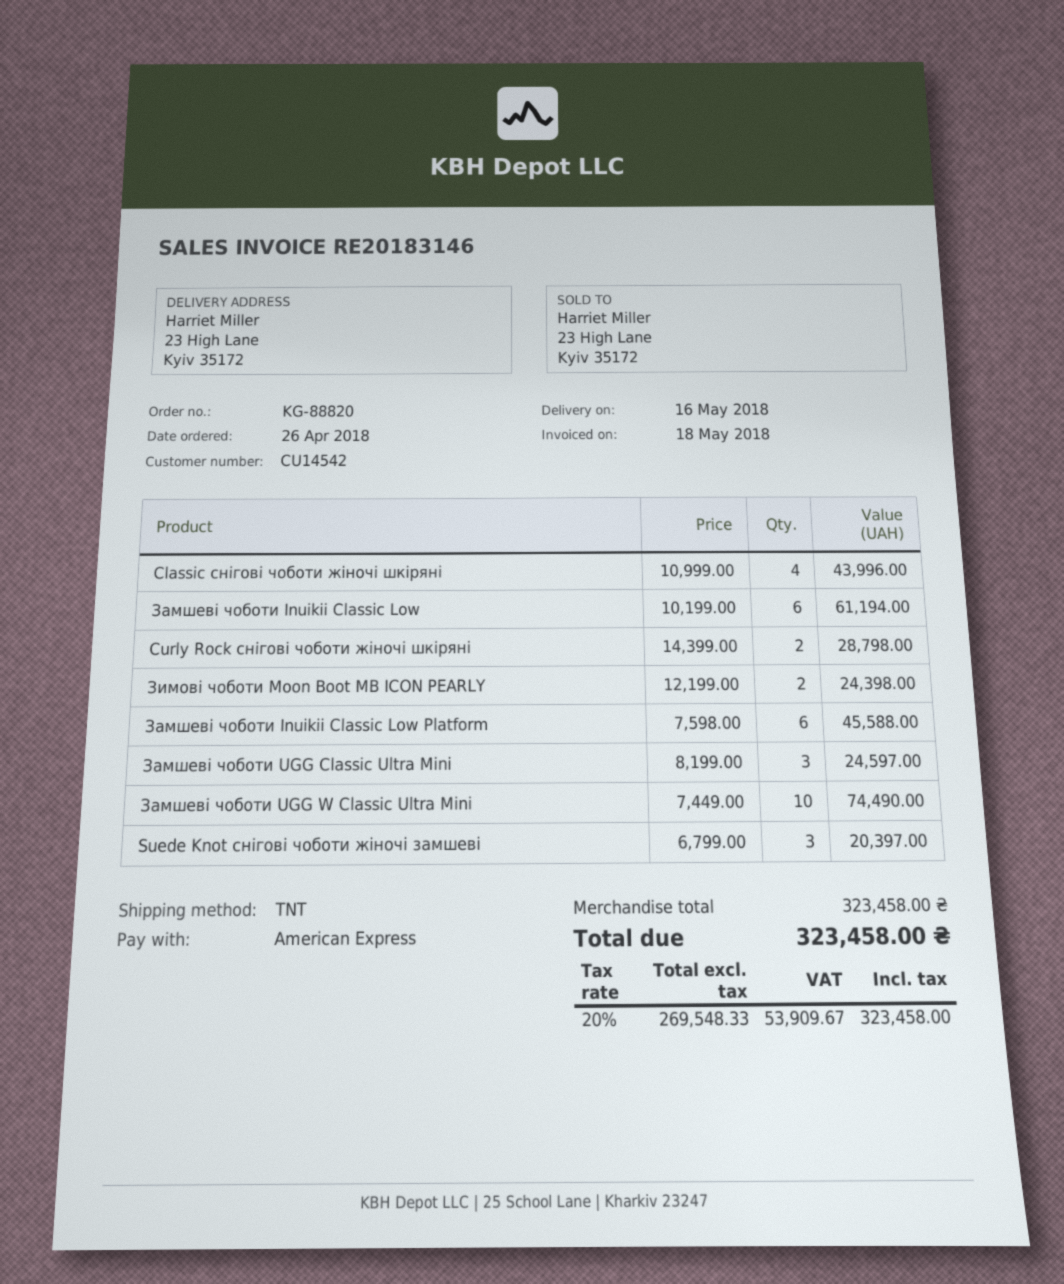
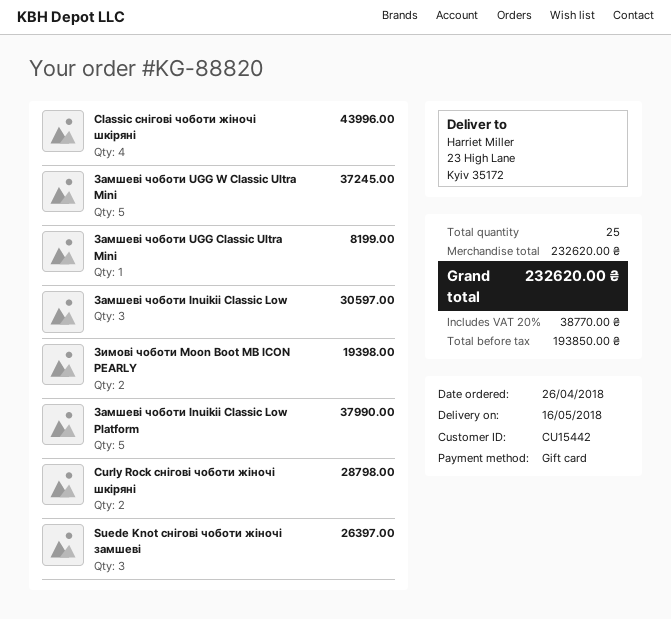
customer number: CU14542 -> CU15442
payment method: American Express -> gift card
Замшеві чоботи Inuikii Classic Low: 6 for 61194.00 -> 3 for 30597.00
Зимові чоботи Moon Boot MB ICON PEARLY: 2 for 24398.00 -> 2 for 19398.00
Замшеві чоботи Inuikii Classic Low Platform: 6 for 45588.00 -> 5 for 37990.00
Замшеві чоботи UGG Classic Ultra Mini: 3 for 24597.00 -> 1 for 8199.00
Замшеві чоботи UGG W Classic Ultra Mini: 10 for 74490.00 -> 5 for 37245.00
Suede Knot снігові чоботи жіночі замшеві: 3 for 20397.00 -> 3 for 26397.00
subtotal: 323458.00 -> 232620.00
net: 269548.33 -> 193850.00
tax: 20% = 53909.67 -> 20% = 38770.00
total: 323458.00 -> 232620.00

